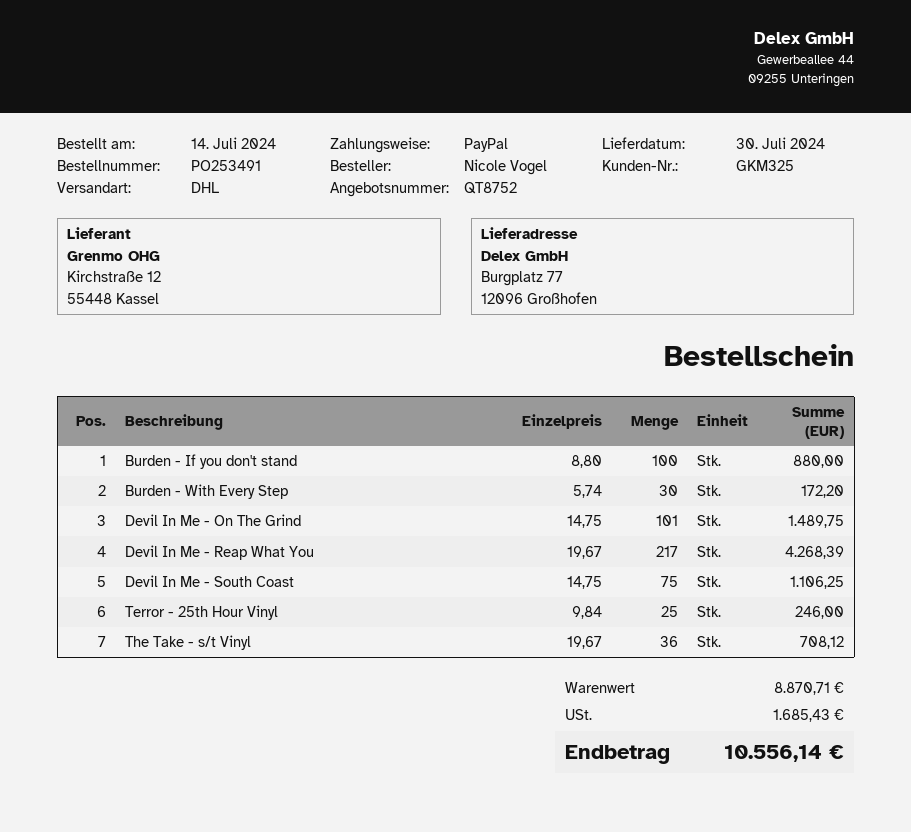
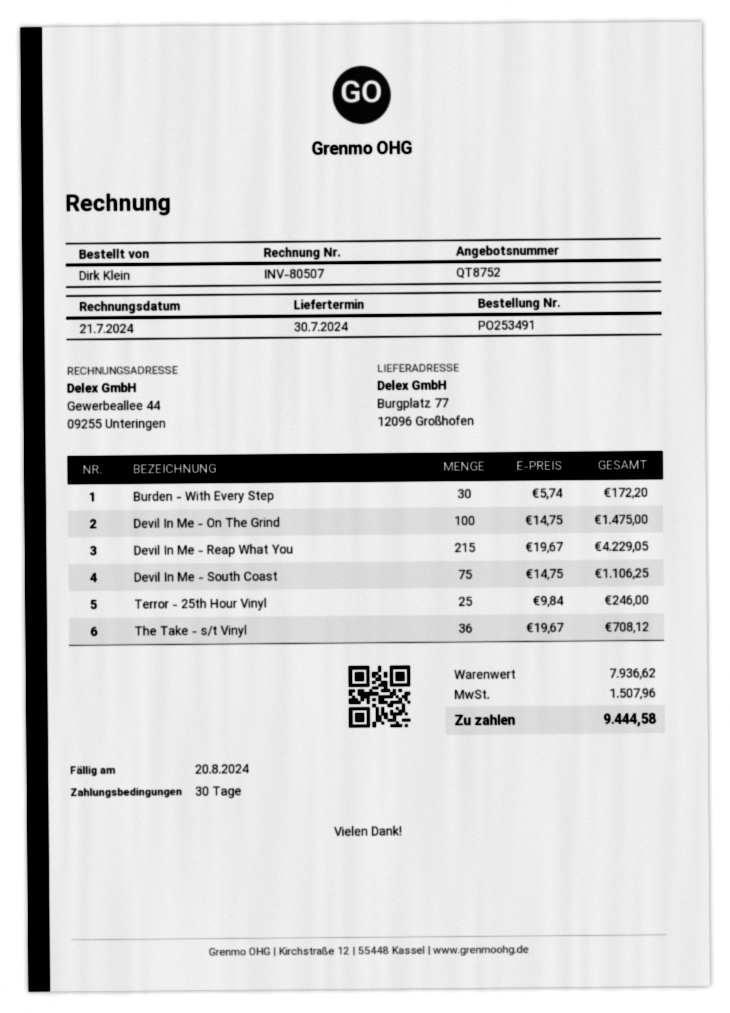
ordered by: Nicole Vogel -> Dirk Klein
Burden - If you don't stand: 100 x 8.80 = 880.00 -> none
Devil In Me - On The Grind: 101 x 14.75 = 1489.75 -> 100 x 14.75 = 1475.00
Devil In Me - Reap What You: 217 x 19.67 = 4268.39 -> 215 x 19.67 = 4229.05
subtotal: 8870.71 -> 7936.62
tax: 1685.43 -> 1507.96
total: 10556.14 -> 9444.58

